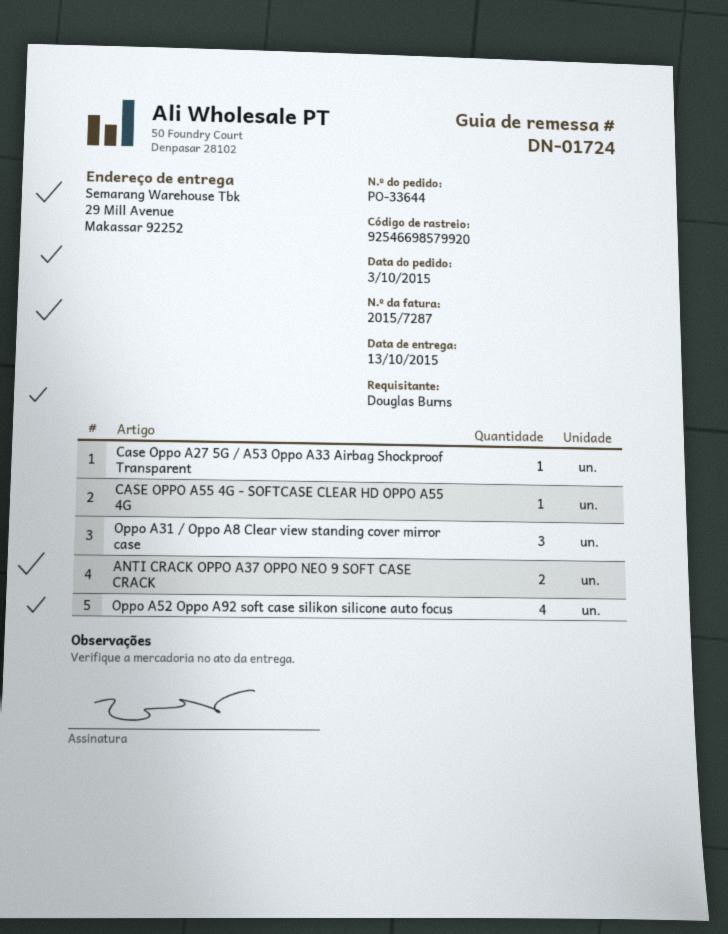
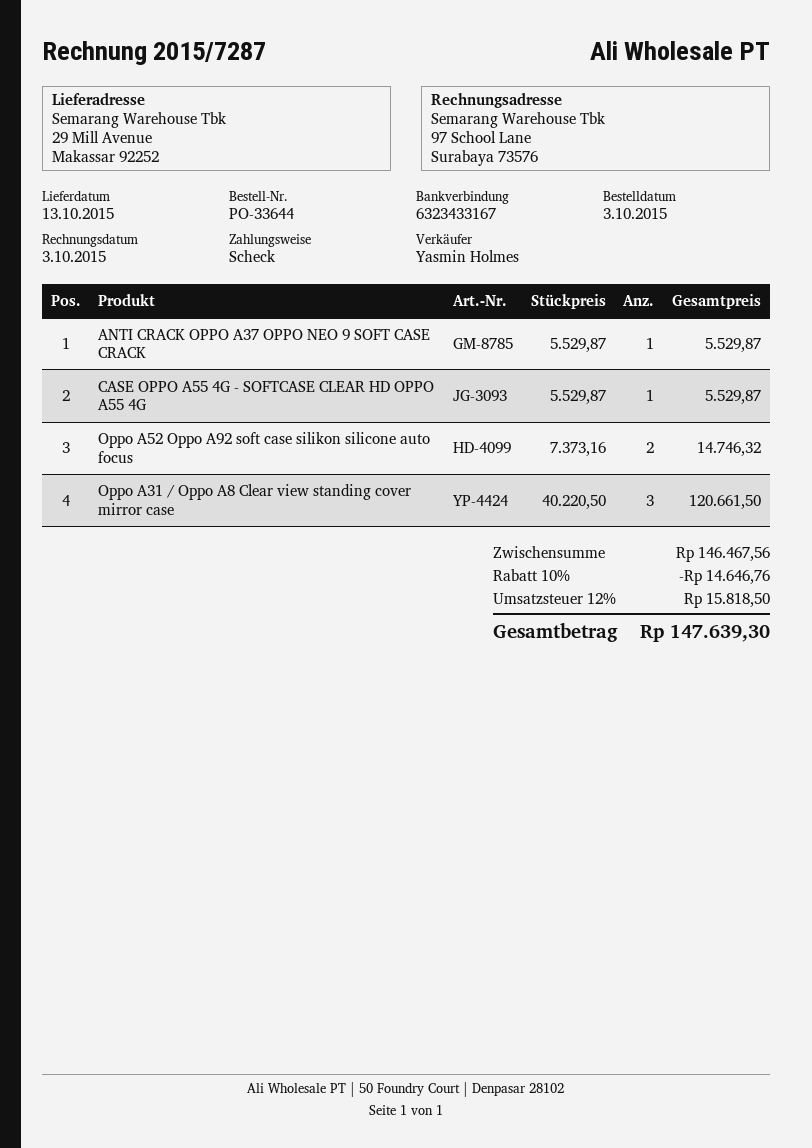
Case Oppo A27 5G / A53 Oppo A33 Airbag Shockproof Transparent: 1 -> none
ANTI CRACK OPPO A37 OPPO NEO 9 SOFT CASE CRACK: 2 -> 1
Oppo A52 Oppo A92 soft case silikon silicone auto focus: 4 -> 2

